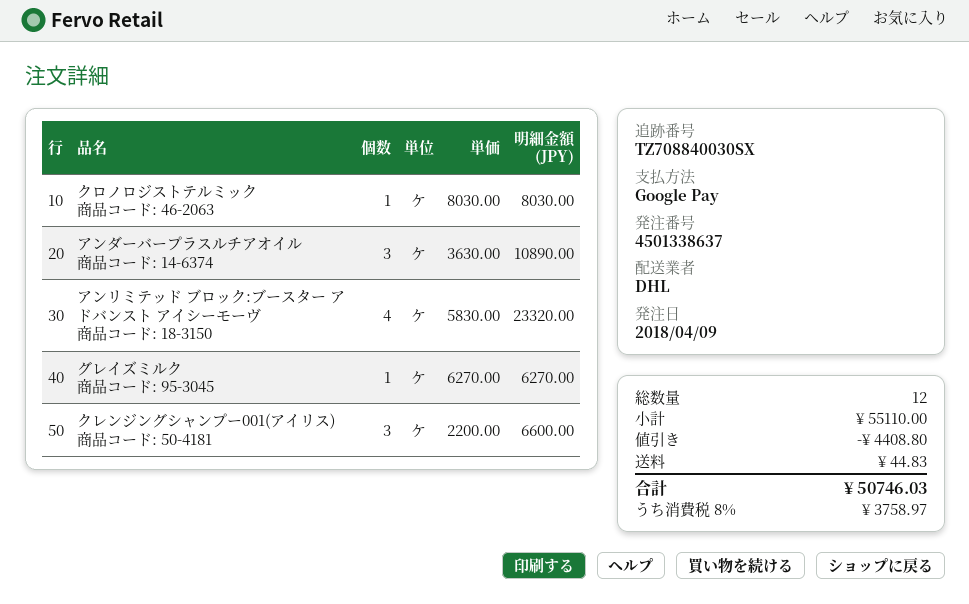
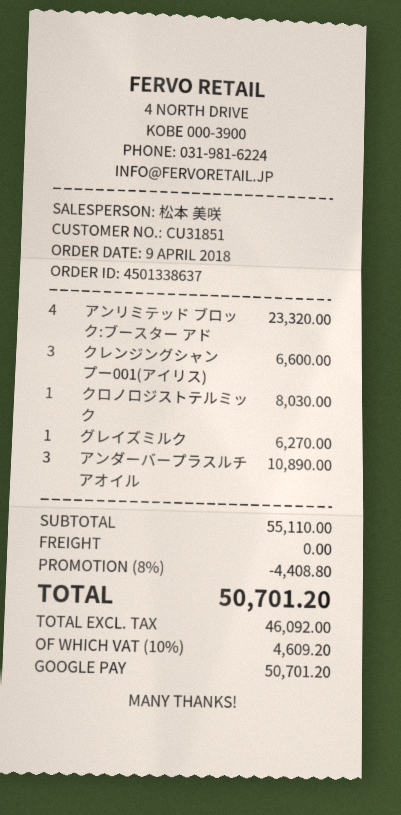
shipping: 44.83 -> 0.00
tax: 8% = 3758.97 -> 10% = 4609.20
total: 50746.03 -> 50701.20

